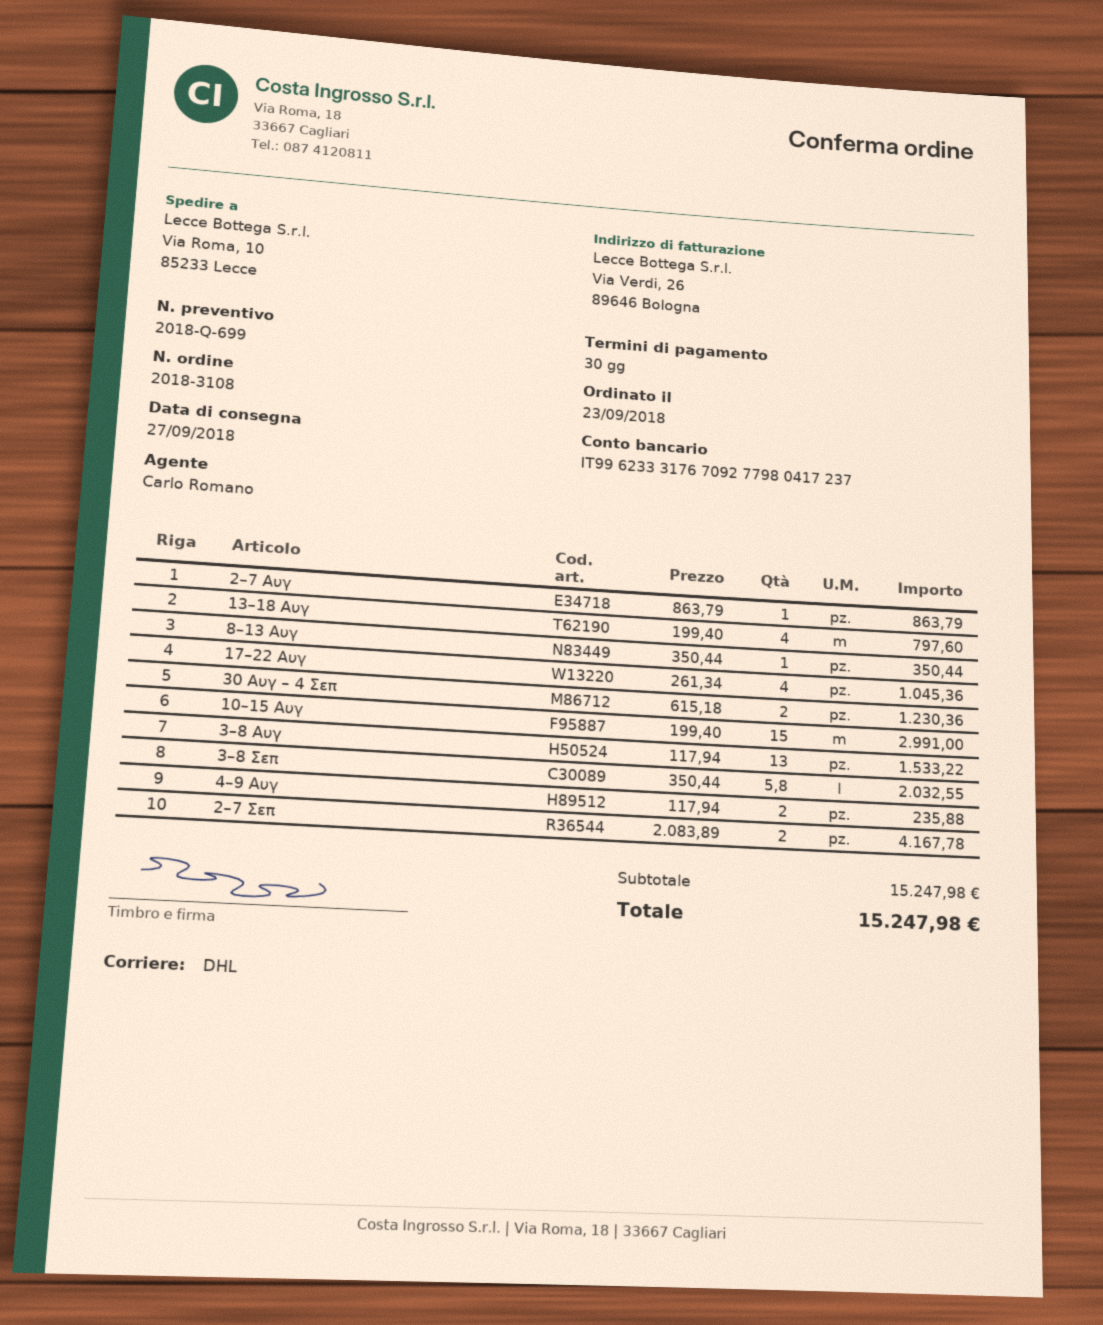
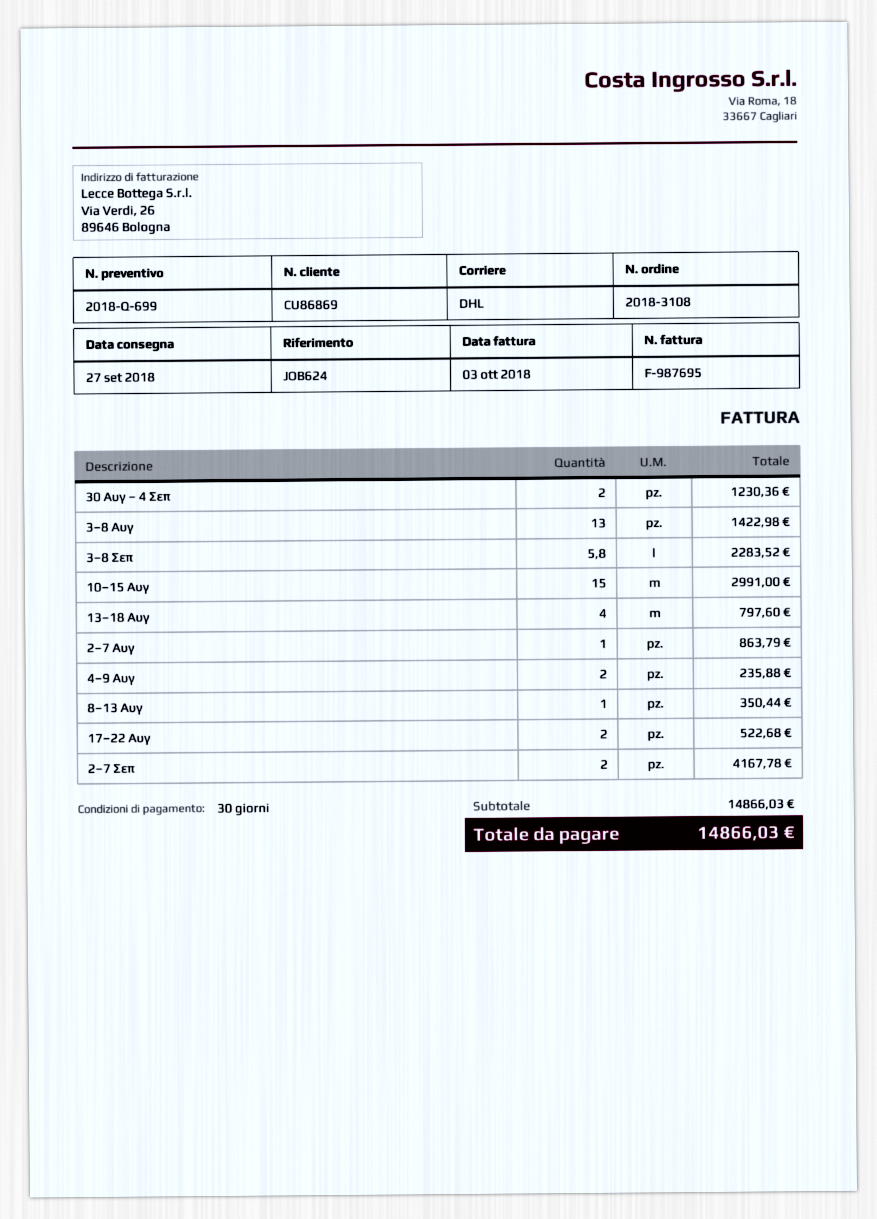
17–22 Αυγ: 4 for 1045.36 -> 2 for 522.68
3–8 Αυγ: 13 for 1533.22 -> 13 for 1422.98
3–8 Σεπ: 5.8 for 2032.55 -> 5.8 for 2283.52
subtotal: 15247.98 -> 14866.03
total: 15247.98 -> 14866.03

